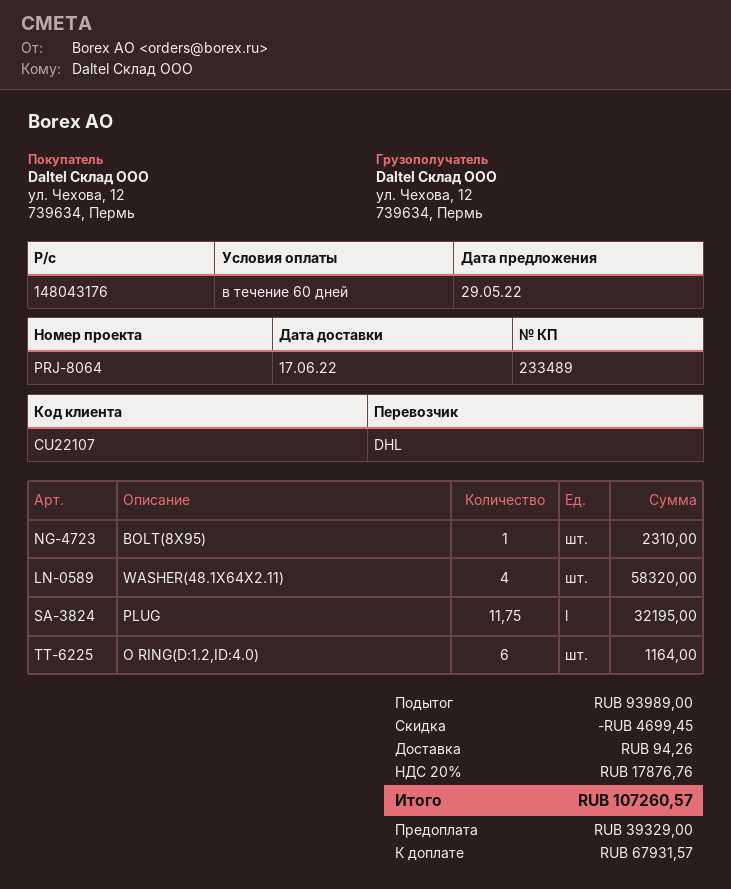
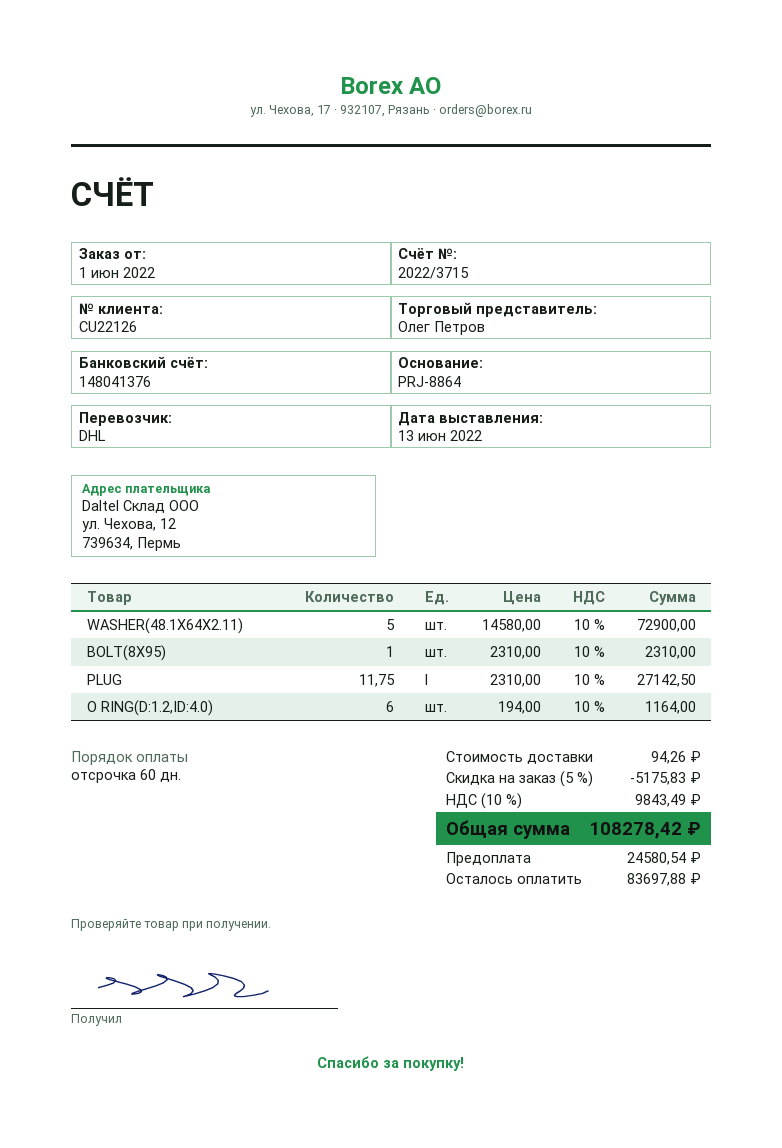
customer number: CU22107 -> CU22126
reference: PRJ-8064 -> PRJ-8864
bank account: 148043176 -> 148041376
WASHER(48.1X64X2.11): 4 for 58320.00 -> 5 for 72900.00
PLUG: 11.75 for 32195.00 -> 11.75 for 27142.50
discount: 4699.45 -> 5175.83
tax: 20% = 17876.76 -> 10% = 9843.49
total: 107260.57 -> 108278.42
deposit: 39329.00 -> 24580.54
balance: 67931.57 -> 83697.88

